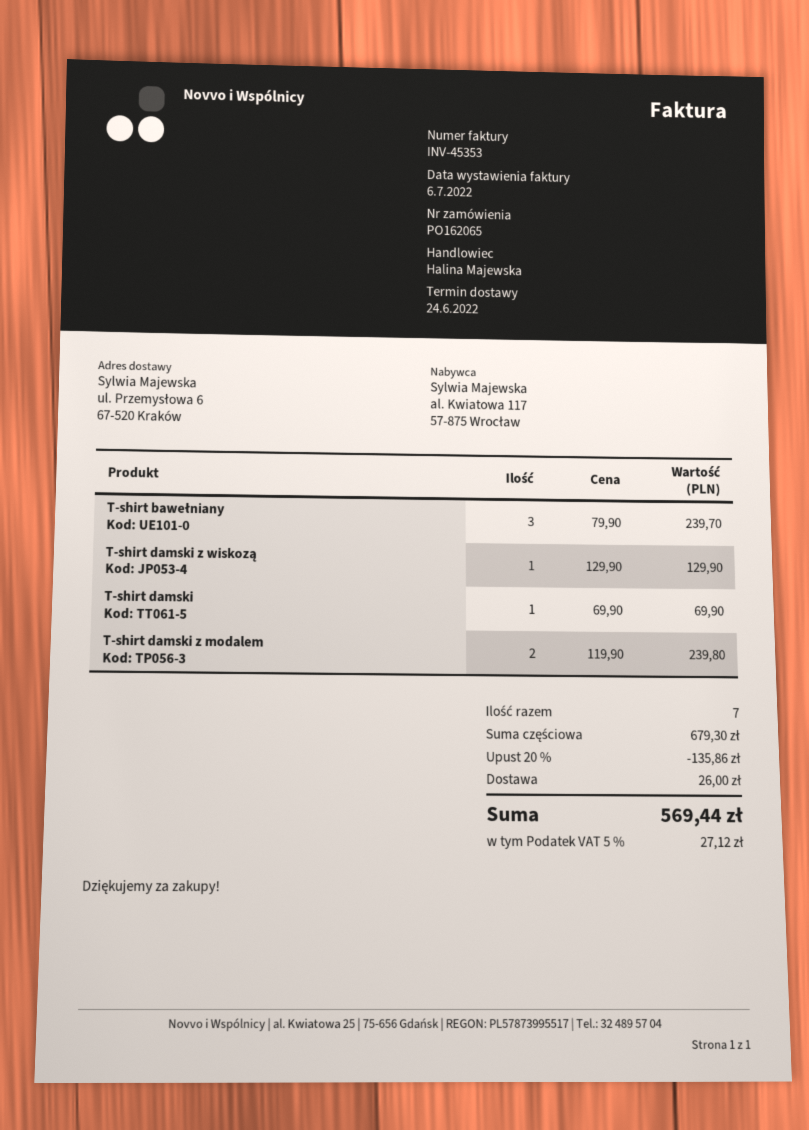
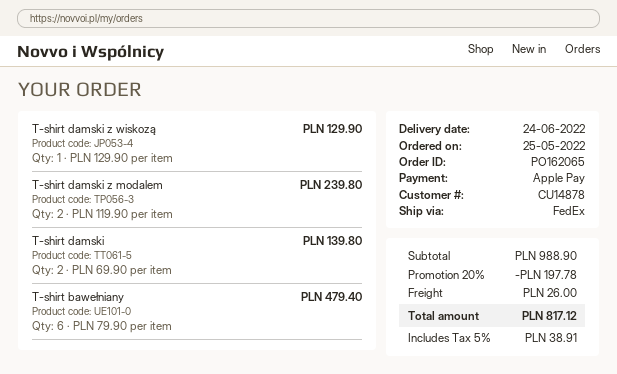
T-shirt bawełniany: 3 x 79.90 = 239.70 -> 6 x 79.90 = 479.40
T-shirt damski: 1 x 69.90 = 69.90 -> 2 x 69.90 = 139.80
subtotal: 679.30 -> 988.90
discount: 20% = 135.86 -> 20% = 197.78
tax: 5% = 27.12 -> 5% = 38.91
total: 569.44 -> 817.12

